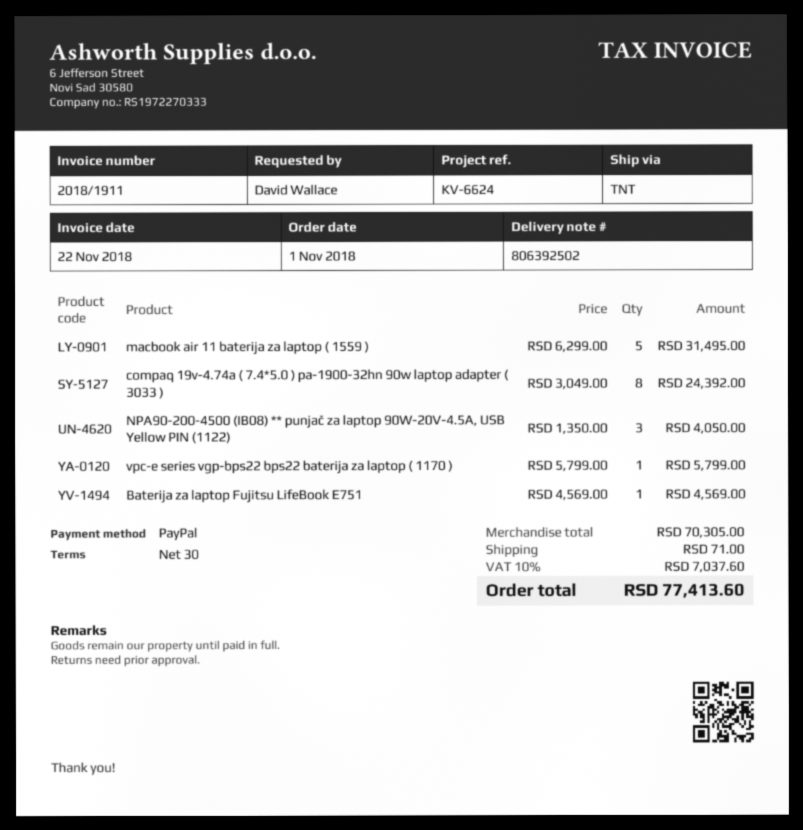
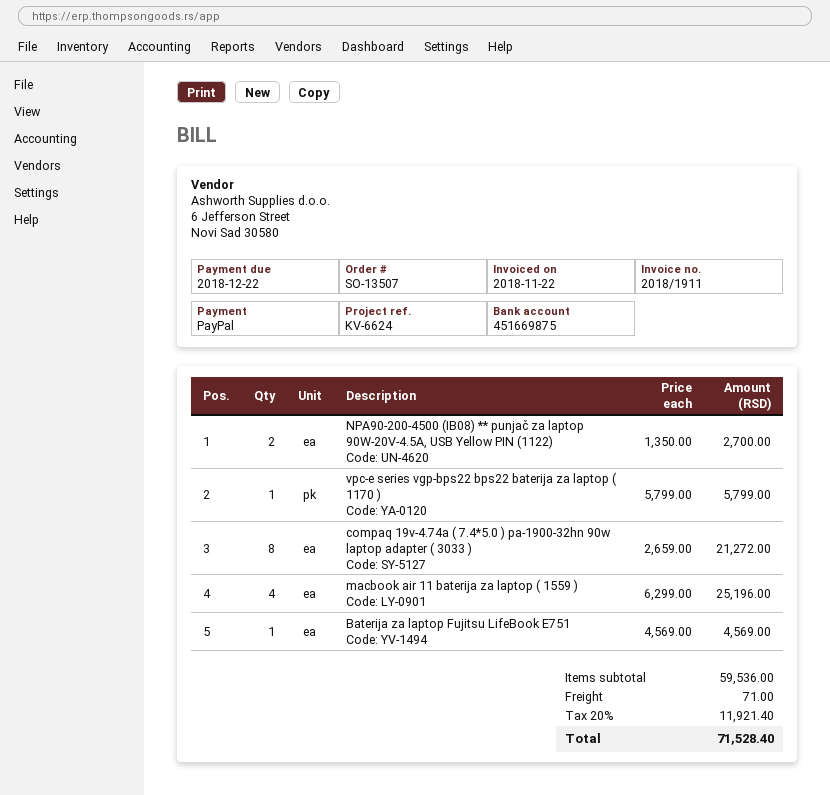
macbook air 11 baterija za laptop ( 1559 ): 5 x 6299.00 = 31495.00 -> 4 x 6299.00 = 25196.00
compaq 19v-4.74a ( 7.4*5.0 ) pa-1900-32hn 90w laptop adapter ( 3033 ): 8 x 3049.00 = 24392.00 -> 8 x 2659.00 = 21272.00
NPA90-200-4500 (IB08) ** punjač za laptop 90W-20V-4.5A, USB Yellow PIN (1122): 3 x 1350.00 = 4050.00 -> 2 x 1350.00 = 2700.00
subtotal: 70305.00 -> 59536.00
tax: 10% = 7037.60 -> 20% = 11921.40
total: 77413.60 -> 71528.40

